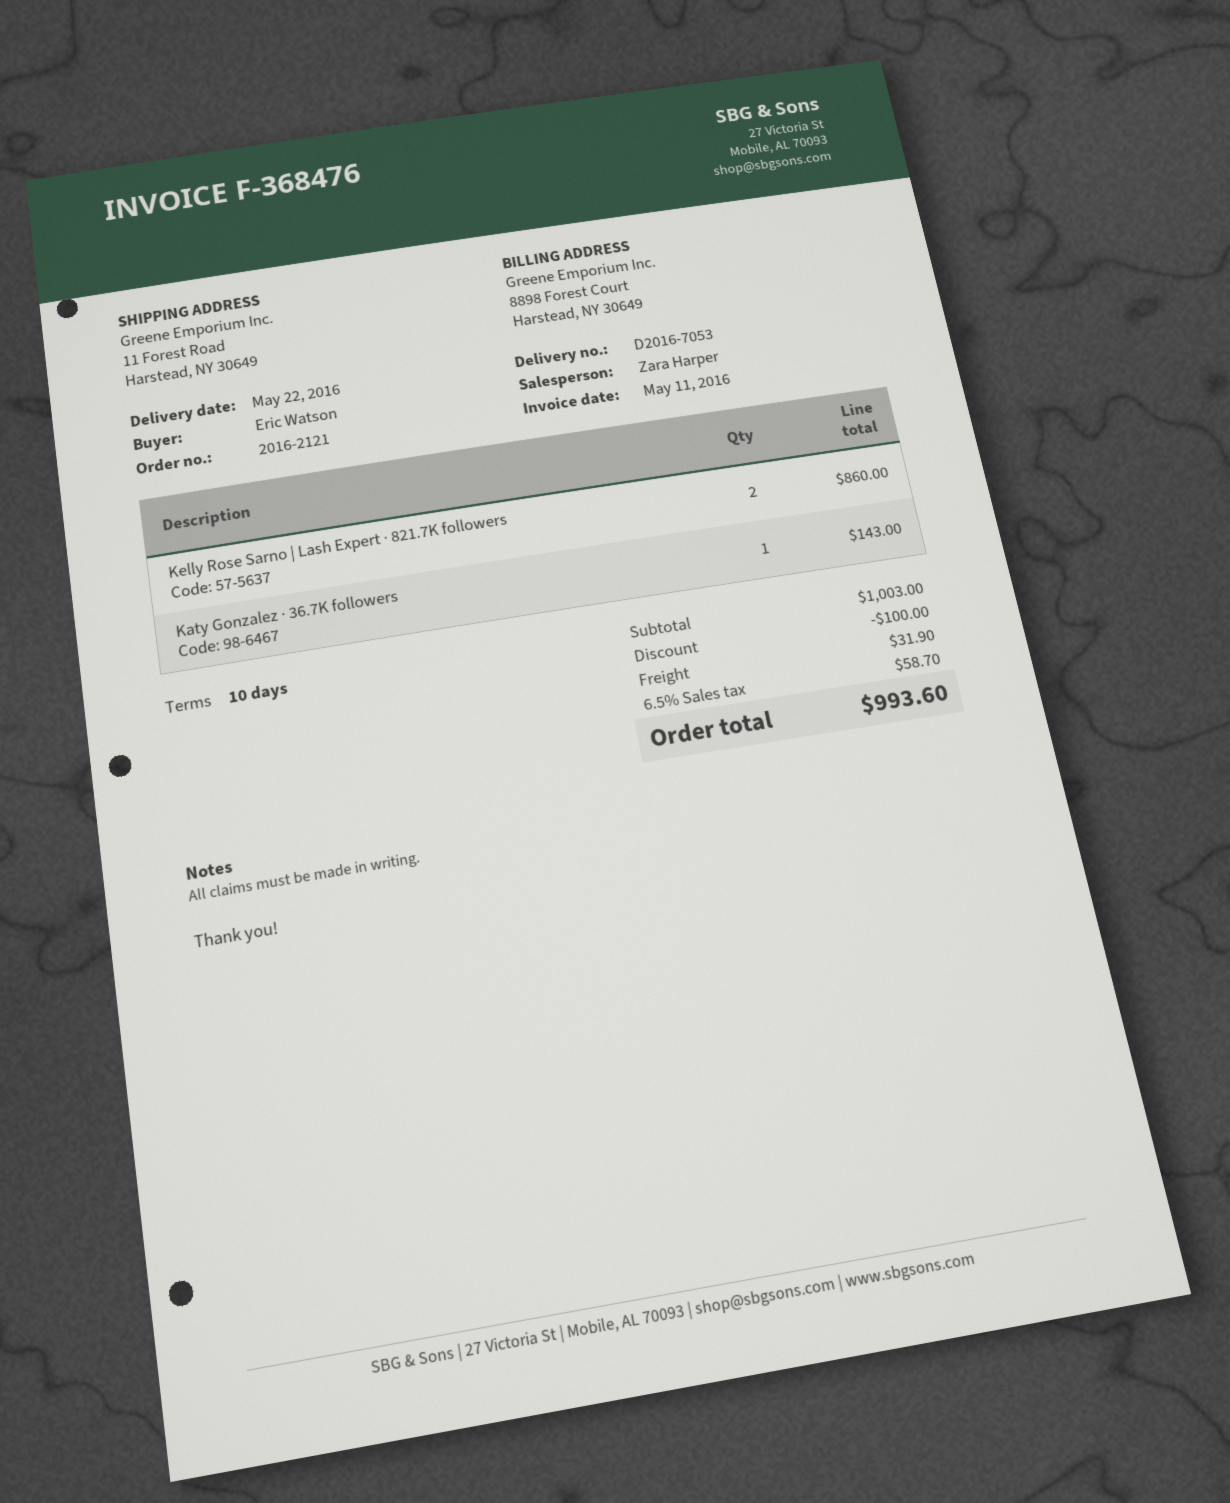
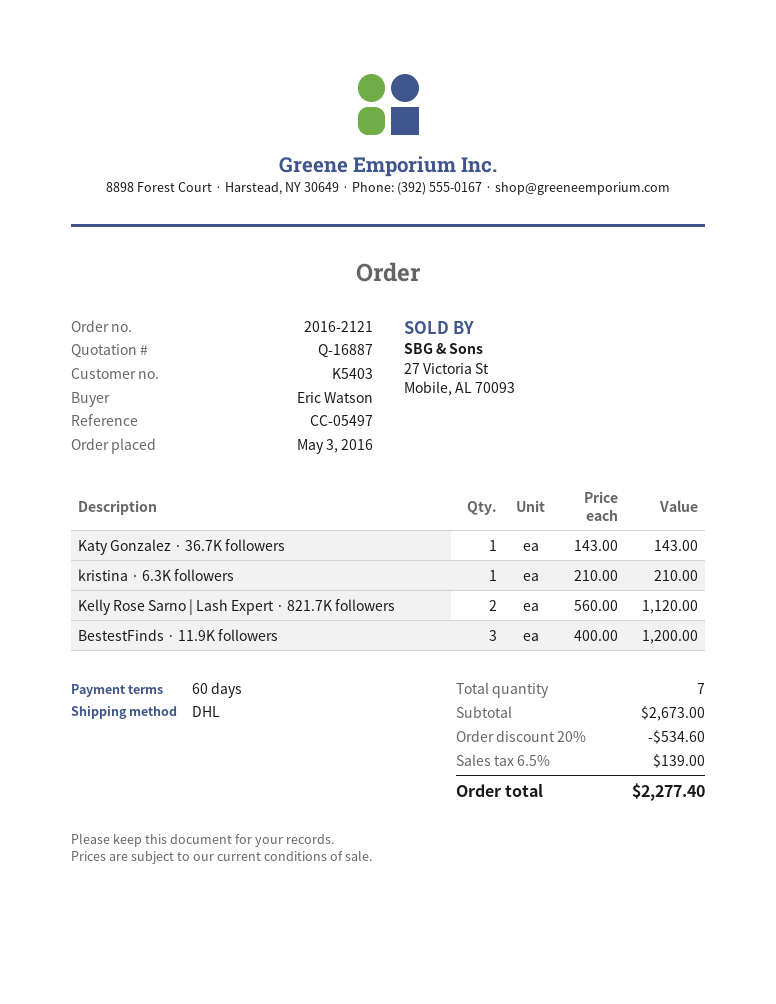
payment terms: 10 days -> 60 days
Kelly Rose Sarno | Lash Expert · 821.7K followers: 2 for 860.00 -> 2 for 1120.00
kristina · 6.3K followers: none -> 1 for 210.00
BestestFinds · 11.9K followers: none -> 3 for 1200.00
subtotal: 1003.00 -> 2673.00
discount: 100.00 -> 534.60
shipping: 31.90 -> none
tax: 6.5% = 58.70 -> 6.5% = 139.00
total: 993.60 -> 2277.40

